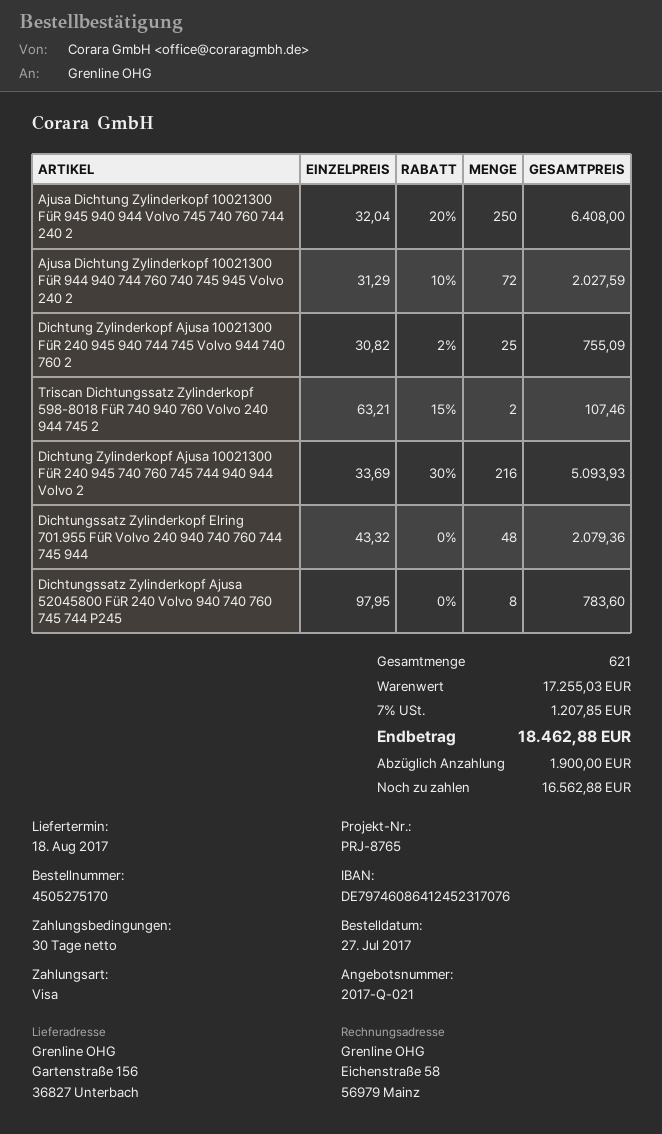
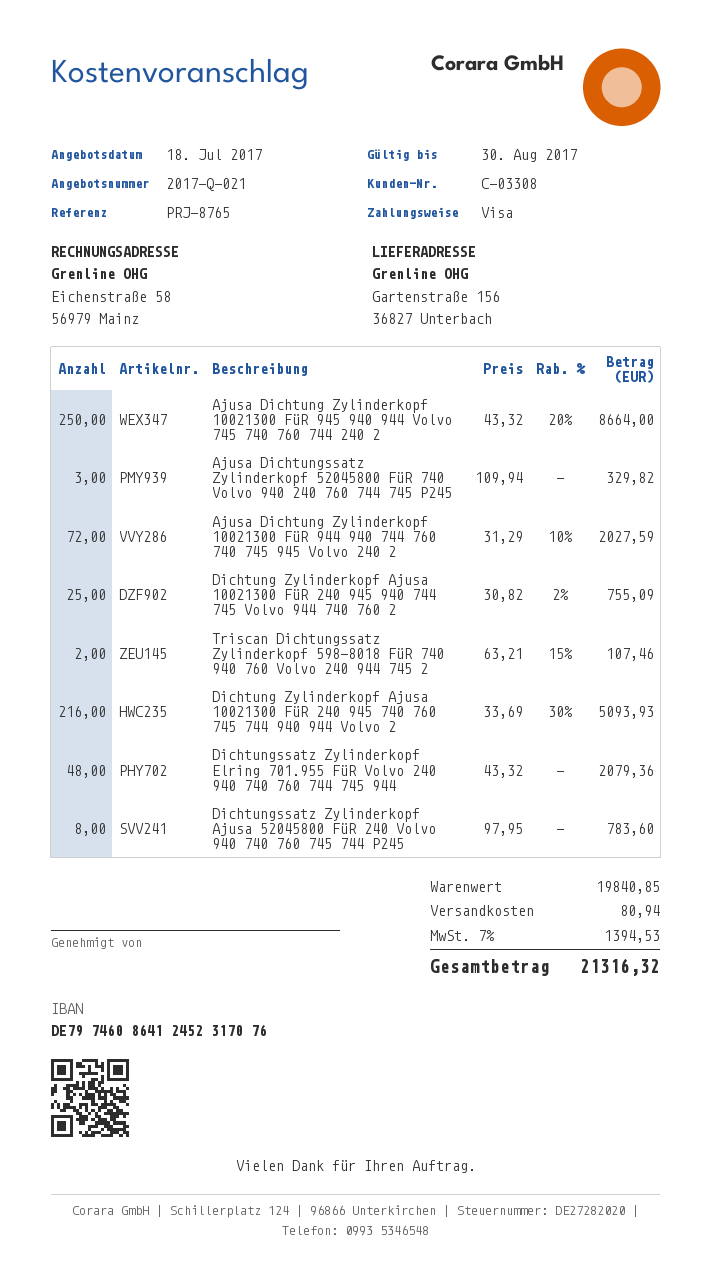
Ajusa Dichtung Zylinderkopf 10021300 FüR 945 940 944 Volvo 745 740 760 744 240 2: 250 x 32.04 - 20% = 6408.00 -> 250 x 43.32 - 20% = 8664.00
Ajusa Dichtungssatz Zylinderkopf 52045800 FüR 740 Volvo 940 240 760 744 745 P245: none -> 3 x 109.94 = 329.82
subtotal: 17255.03 -> 19840.85
shipping: none -> 80.94
tax: 7% = 1207.85 -> 7% = 1394.53
total: 18462.88 -> 21316.32

